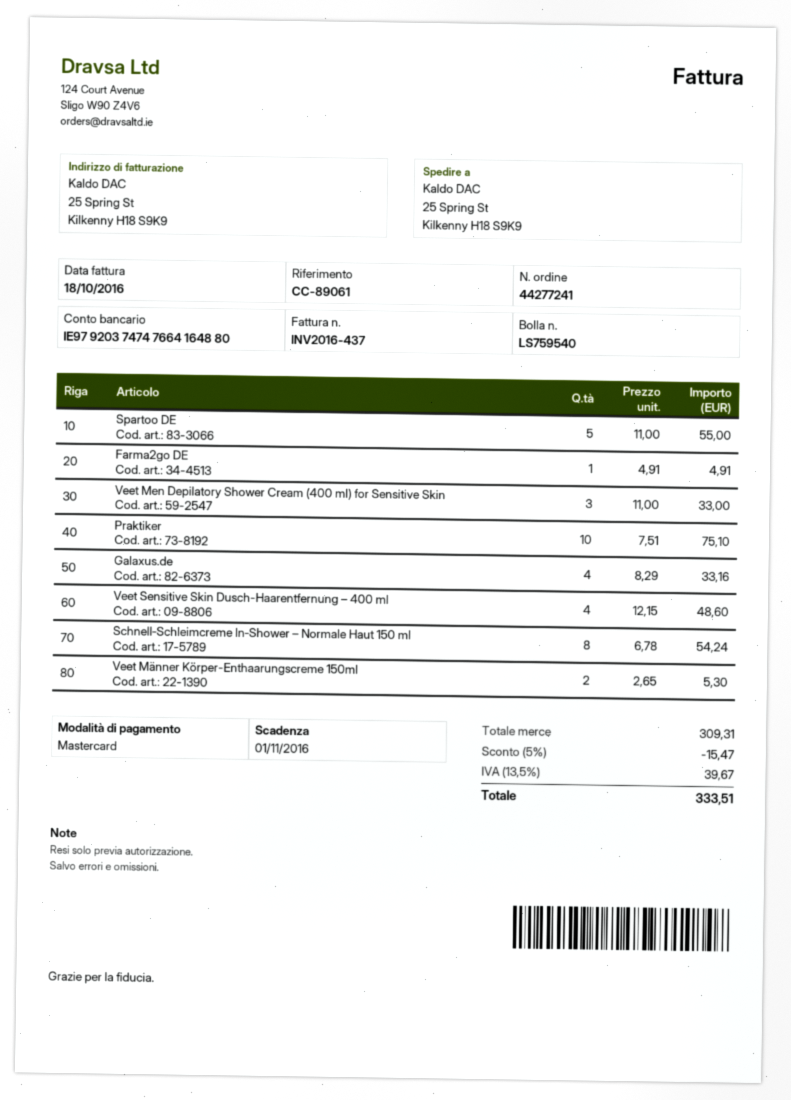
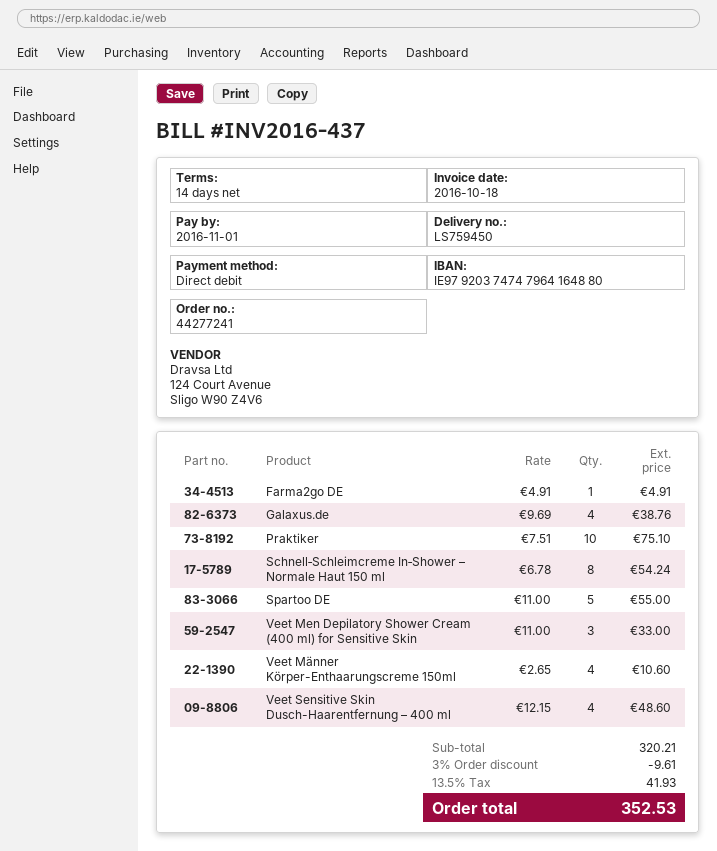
delivery note number: LS759540 -> LS759450
payment method: Mastercard -> direct debit
bank account: IE97920374747664164880 -> IE97920374747964164880
Galaxus.de: 4 x 8.29 = 33.16 -> 4 x 9.69 = 38.76
Veet Männer Körper-Enthaarungscreme 150ml: 2 x 2.65 = 5.30 -> 4 x 2.65 = 10.60
subtotal: 309.31 -> 320.21
discount: 5% = 15.47 -> 3% = 9.61
tax: 13.5% = 39.67 -> 13.5% = 41.93
total: 333.51 -> 352.53

